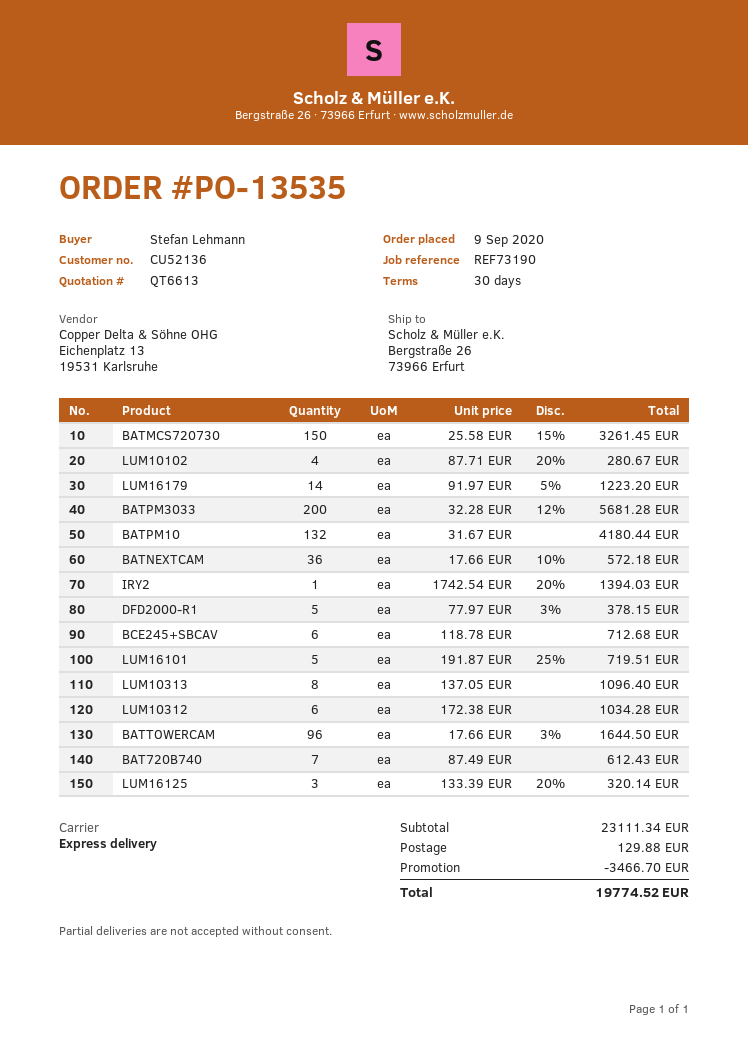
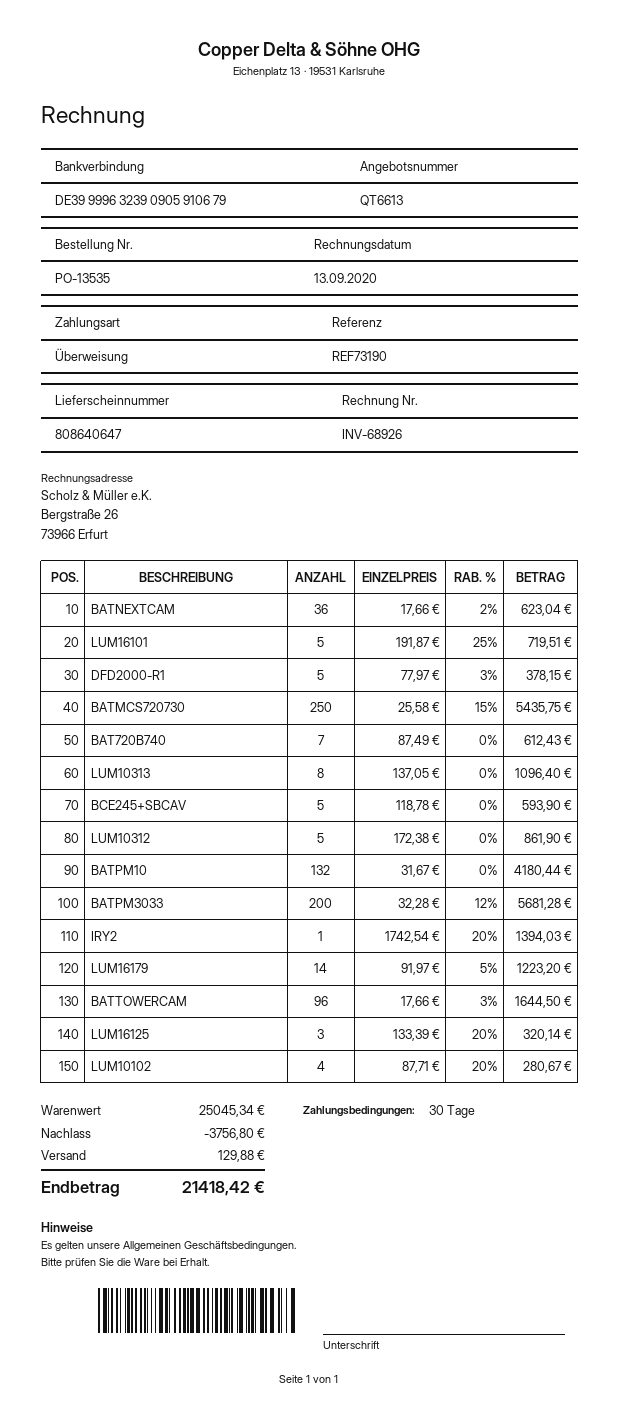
BATMCS720730: 150 x 25.58 - 15% = 3261.45 -> 250 x 25.58 - 15% = 5435.75
BATNEXTCAM: 36 x 17.66 - 10% = 572.18 -> 36 x 17.66 - 2% = 623.04
BCE245+SBCAV: 6 x 118.78 = 712.68 -> 5 x 118.78 = 593.90
LUM10312: 6 x 172.38 = 1034.28 -> 5 x 172.38 = 861.90
subtotal: 23111.34 -> 25045.34
discount: 3466.70 -> 3756.80
total: 19774.52 -> 21418.42

